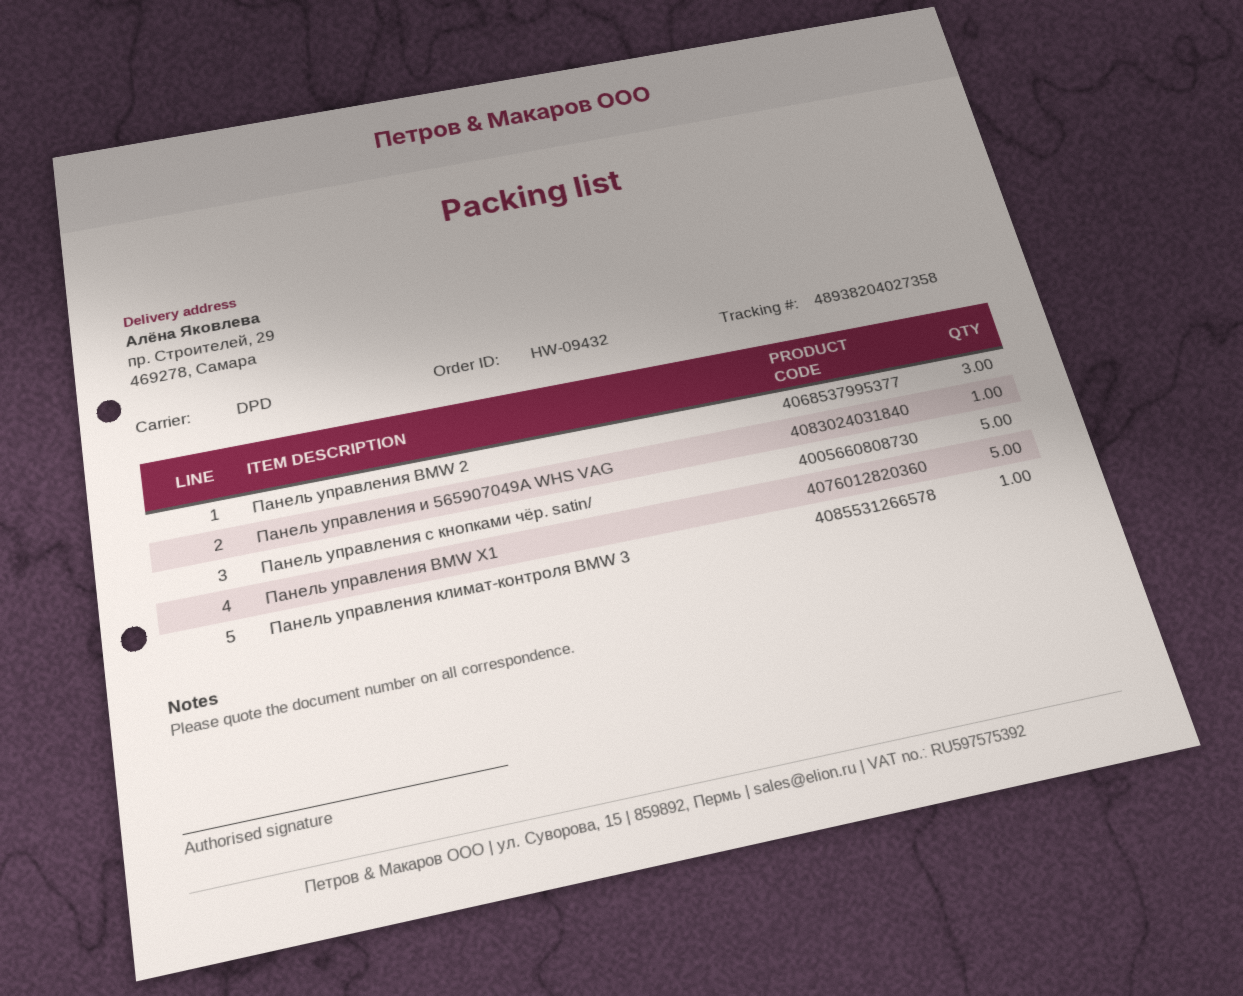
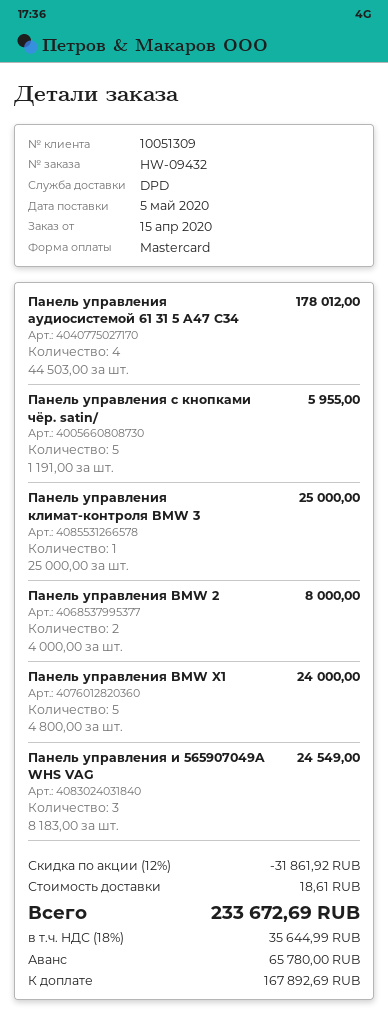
Панель управления BMW 2: 3 -> 2
Панель управления и 565907049A WHS VAG: 1 -> 3
Панель управления аудиосистемой 61 31 5 A47 C34: none -> 4

